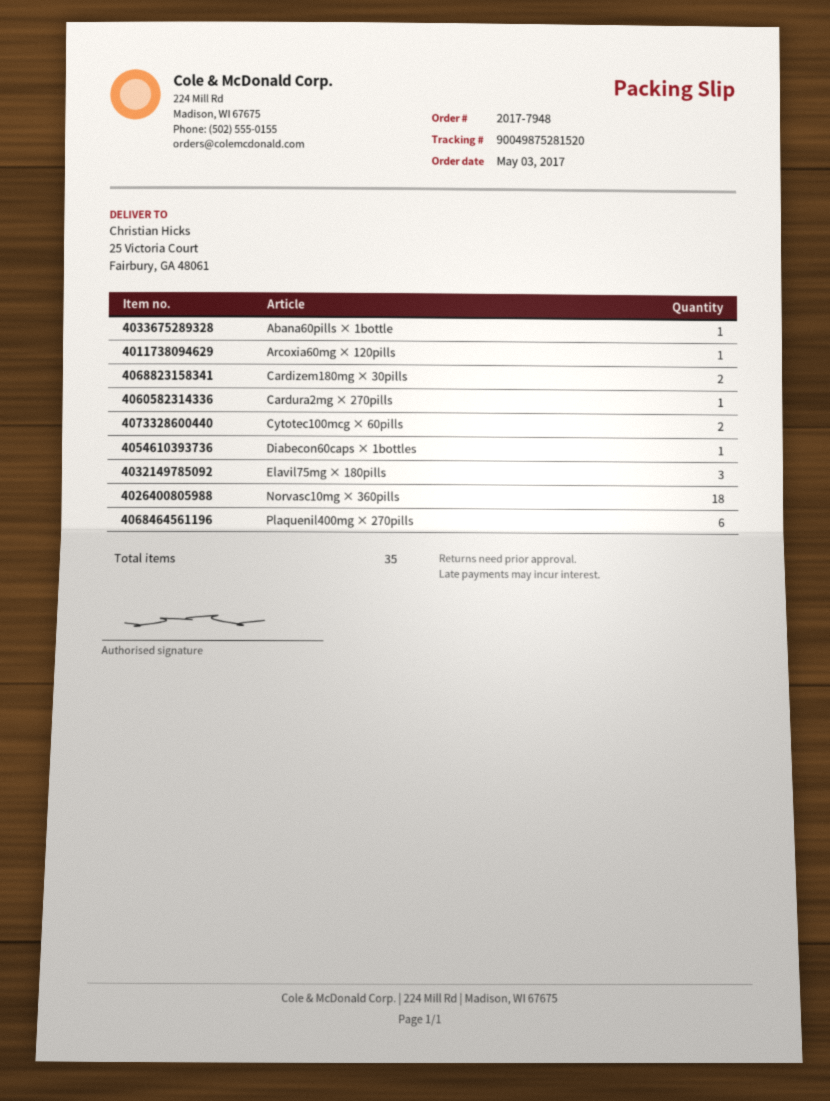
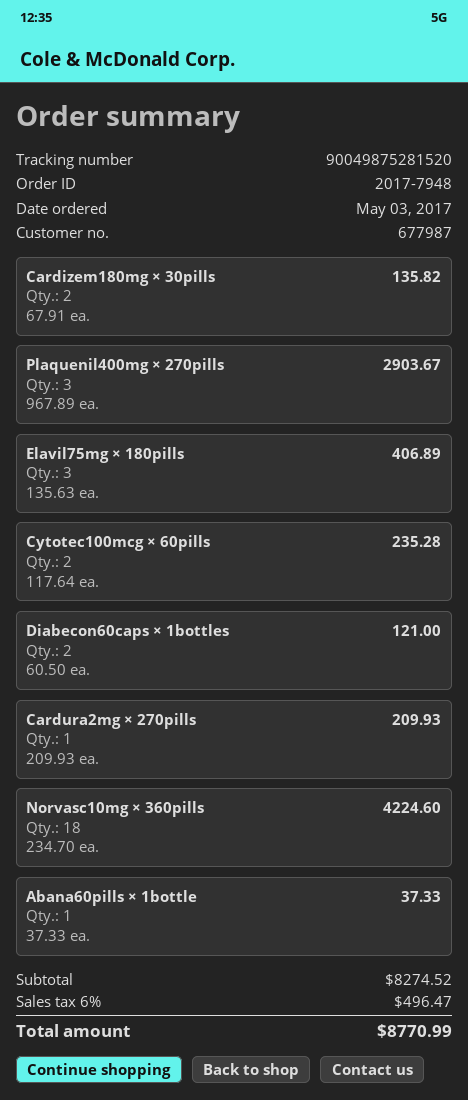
Arcoxia60mg × 120pills: 1 -> none
Diabecon60caps × 1bottles: 1 -> 2
Plaquenil400mg × 270pills: 6 -> 3

